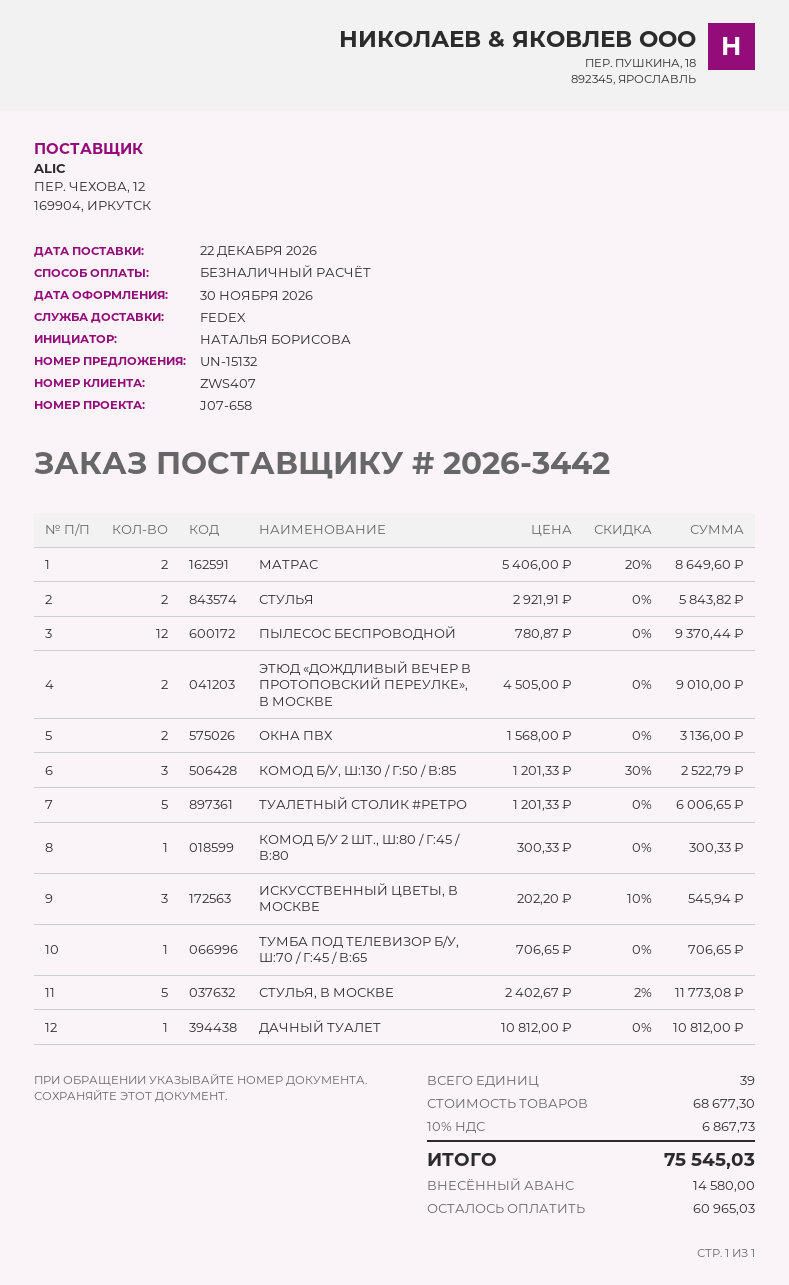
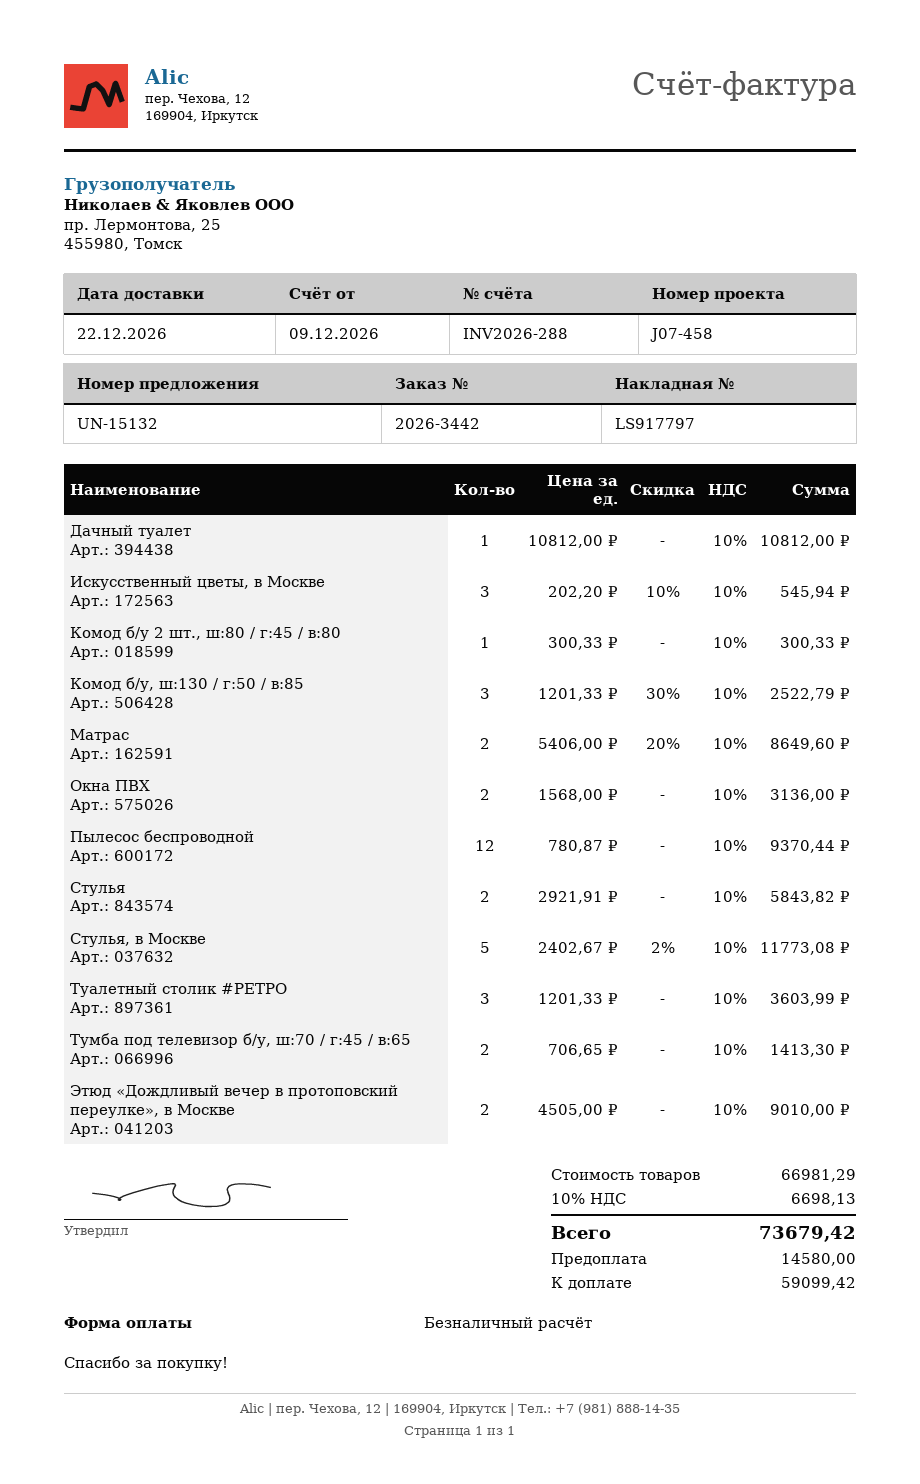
reference: J07-658 -> J07-458
ТУАЛЕТНЫЙ СТОЛИК #РЕТРО: 5 x 1201.33 = 6006.65 -> 3 x 1201.33 = 3603.99
ТУМБА ПОД ТЕЛЕВИЗОР Б/У, Ш:70 / Г:45 / В:65: 1 x 706.65 = 706.65 -> 2 x 706.65 = 1413.30
subtotal: 68677.30 -> 66981.29
tax: 10% = 6867.73 -> 10% = 6698.13
total: 75545.03 -> 73679.42
balance: 60965.03 -> 59099.42

